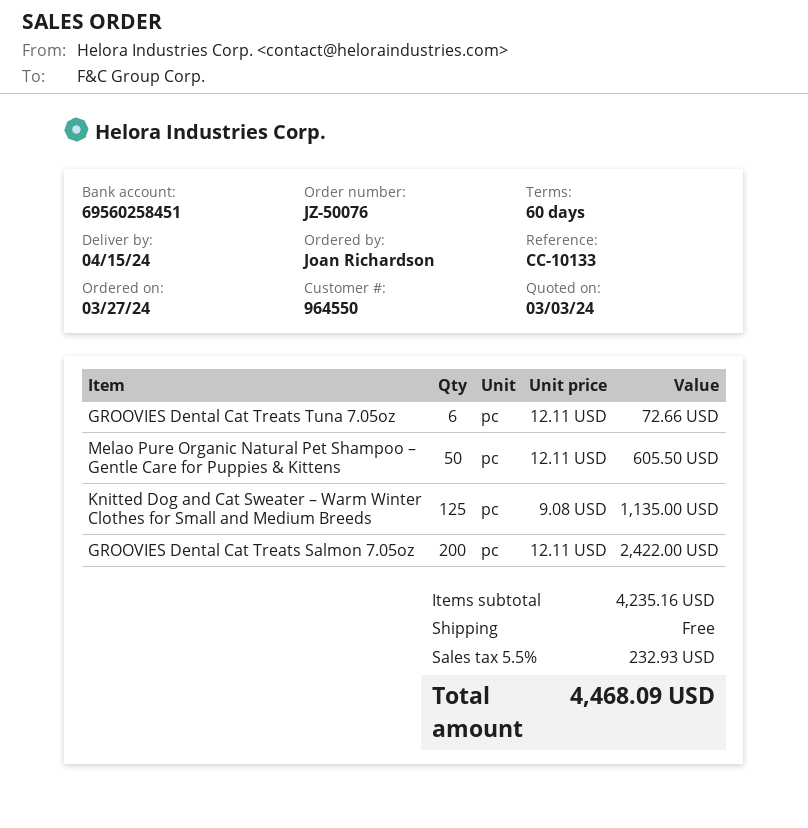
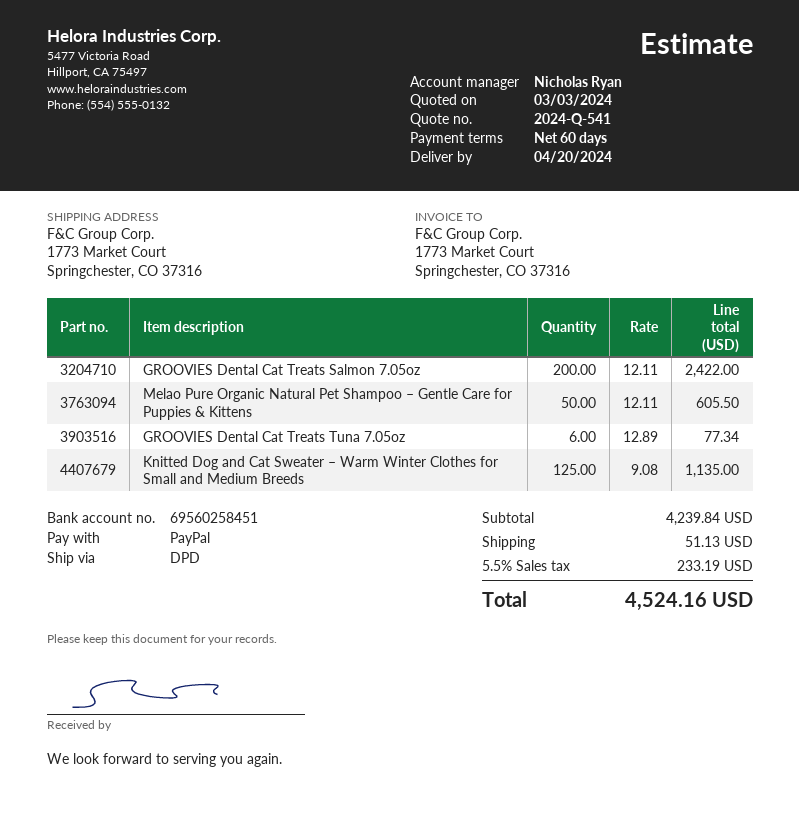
delivery date: 2024-04-15 -> 2024-04-20
GROOVIES Dental Cat Treats Tuna 7.05oz: 6 x 12.11 = 72.66 -> 6 x 12.89 = 77.34
subtotal: 4235.16 -> 4239.84
shipping: 0.00 -> 51.13
tax: 5.5% = 232.93 -> 5.5% = 233.19
total: 4468.09 -> 4524.16

